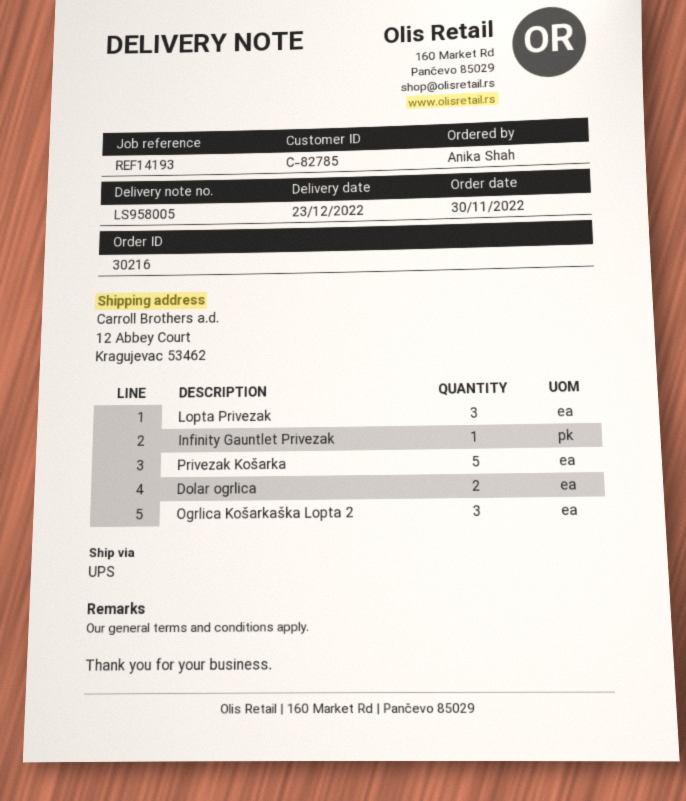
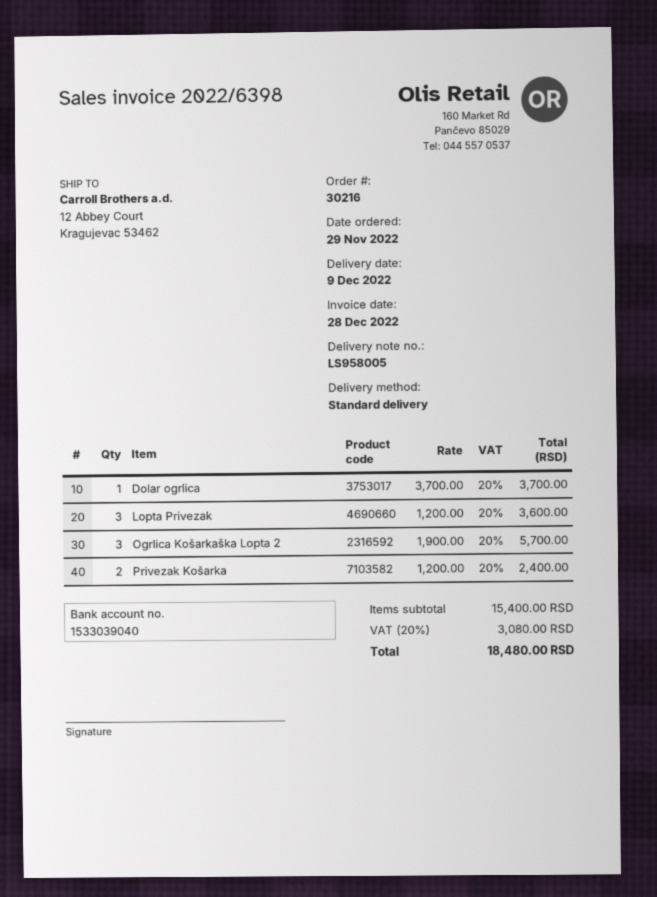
order date: 2022-11-30 -> 2022-11-29
delivery date: 2022-12-23 -> 2022-12-09
shipping method: UPS -> standard
Infinity Gauntlet Privezak: 1 -> none
Privezak Košarka: 5 -> 2
Dolar ogrlica: 2 -> 1

